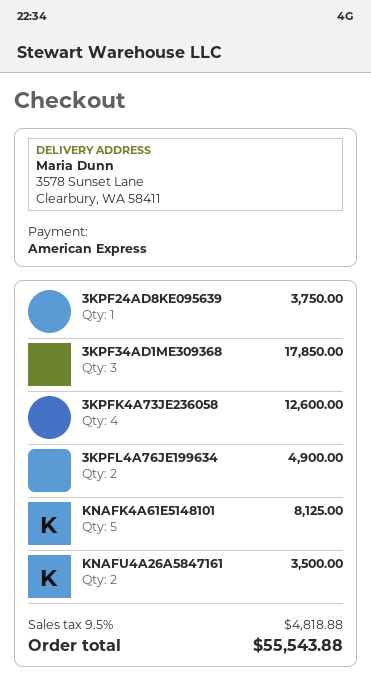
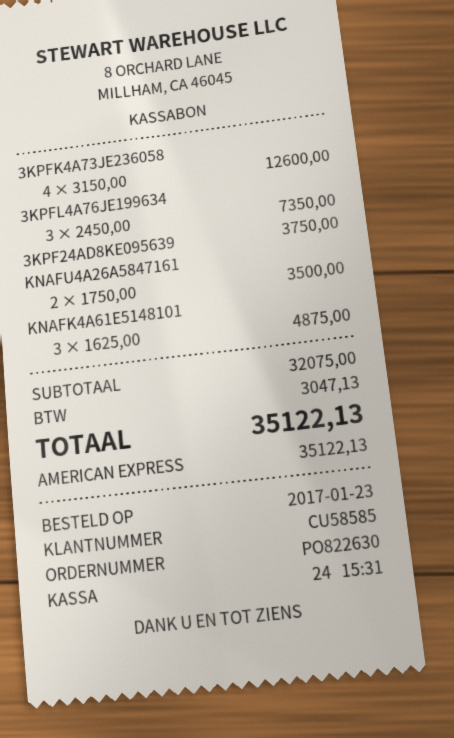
3KPF34AD1ME309368: 3 for 17850.00 -> none
3KPFL4A76JE199634: 2 for 4900.00 -> 3 for 7350.00
KNAFK4A61E5148101: 5 for 8125.00 -> 3 for 4875.00
tax: 4818.88 -> 3047.13
total: 55543.88 -> 35122.13

